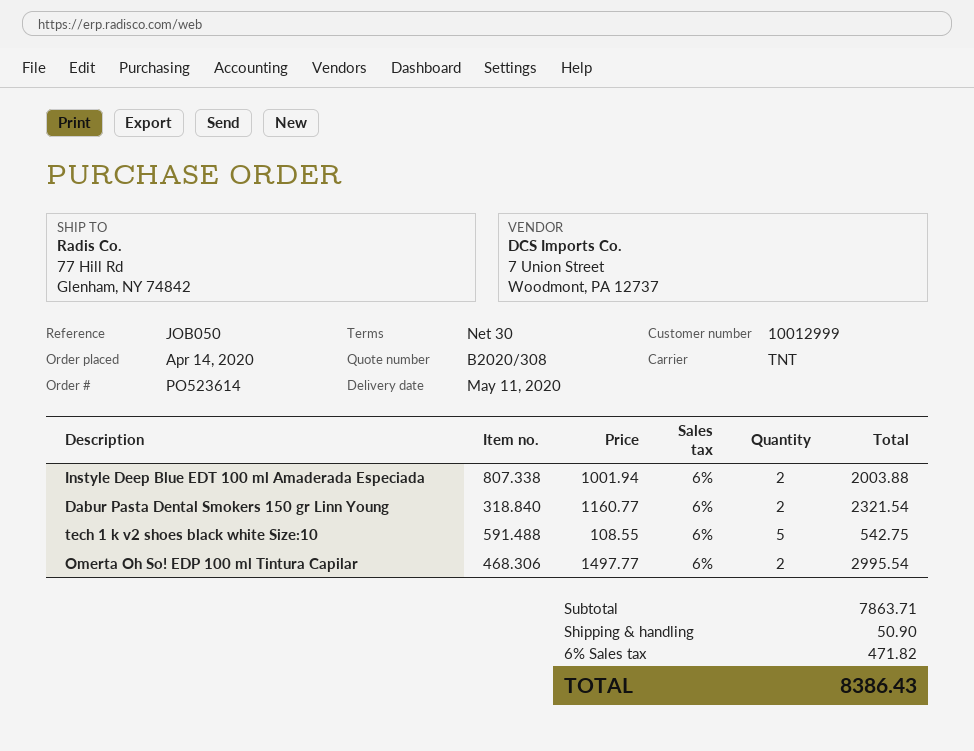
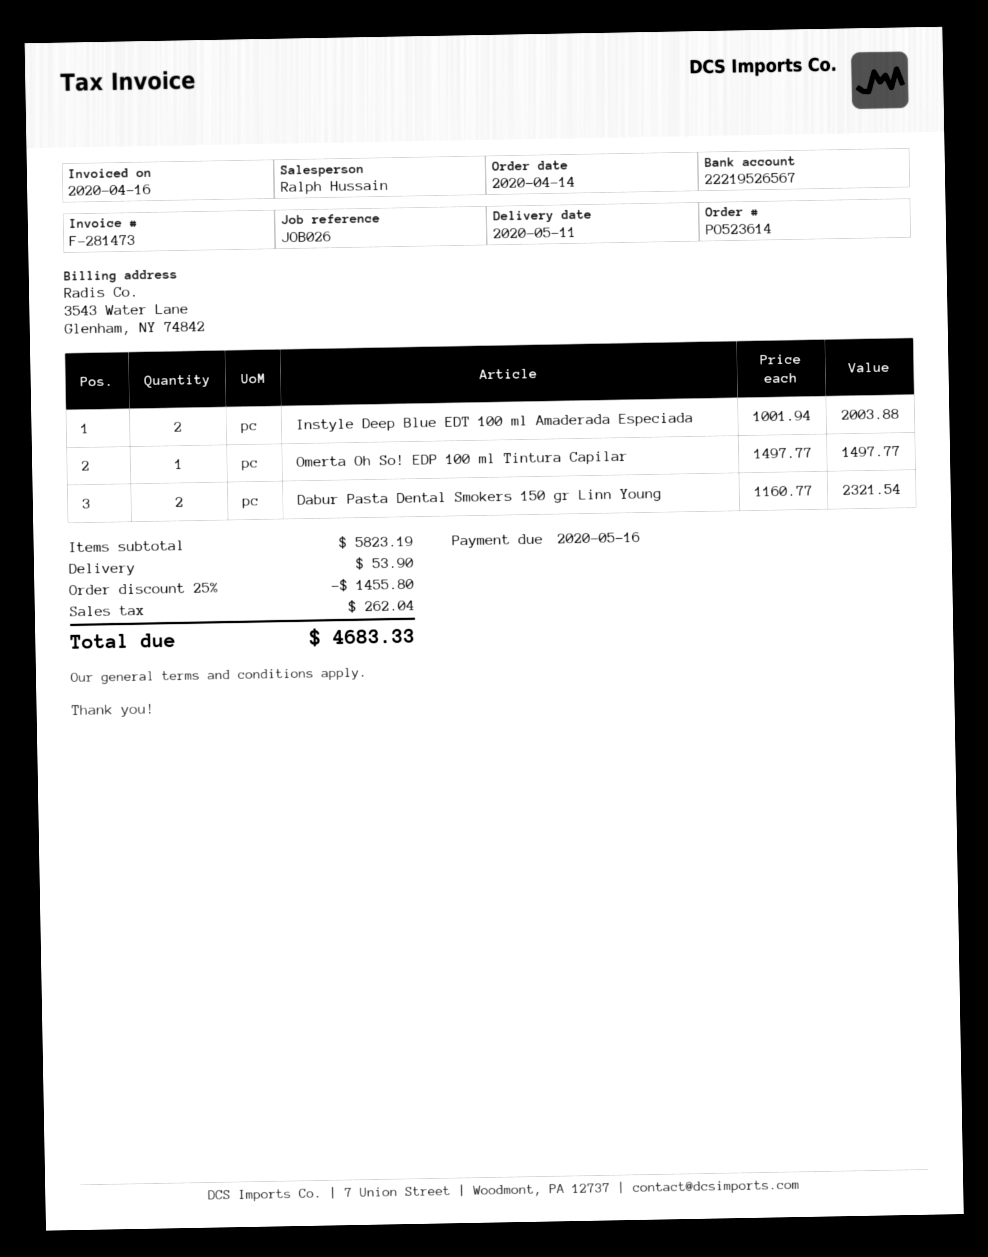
reference: JOB050 -> JOB026
tech 1 k v2 shoes black white Size:10: 5 x 108.55 = 542.75 -> none
Omerta Oh So! EDP 100 ml Tintura Capilar: 2 x 1497.77 = 2995.54 -> 1 x 1497.77 = 1497.77
subtotal: 7863.71 -> 5823.19
discount: none -> 25% = 1455.80
shipping: 50.90 -> 53.90
tax: 471.82 -> 262.04
total: 8386.43 -> 4683.33

